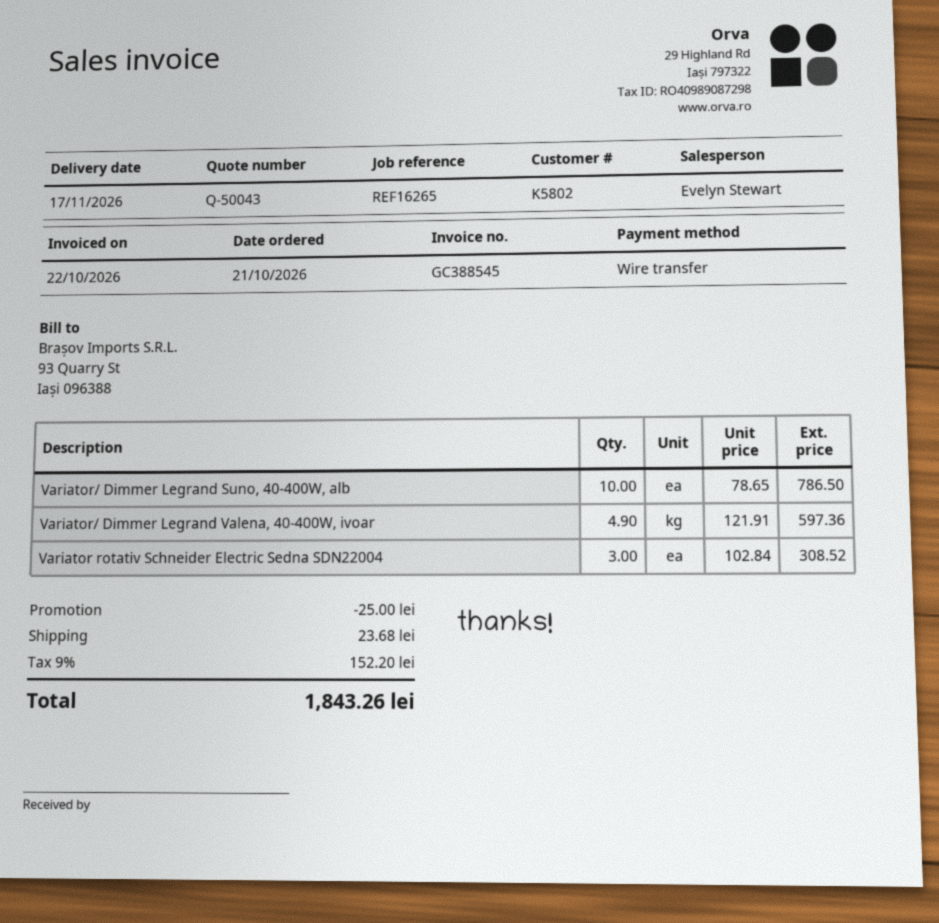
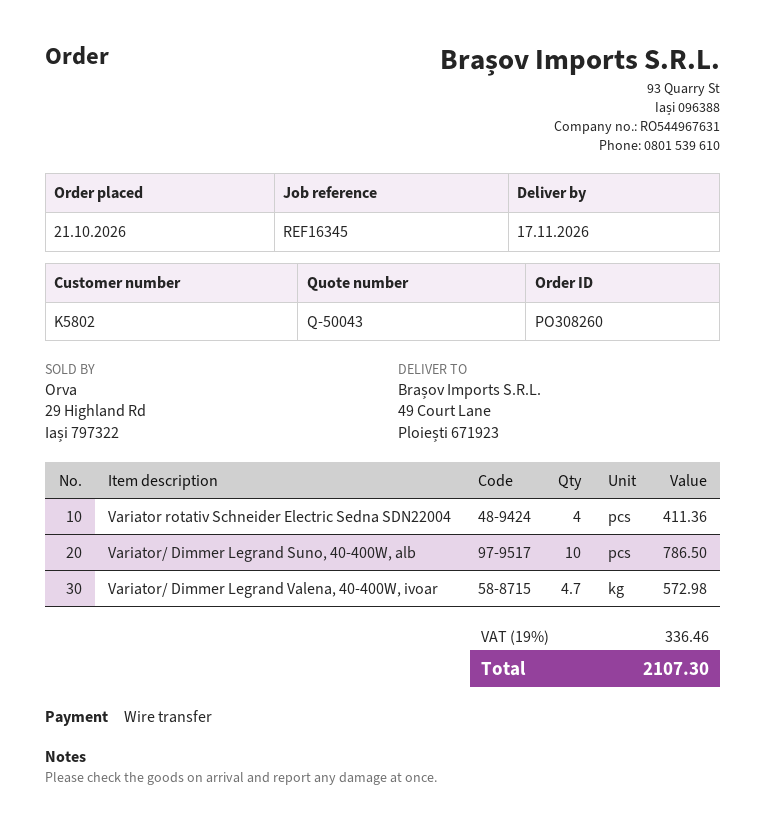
reference: REF16265 -> REF16345
Variator/ Dimmer Legrand Valena, 40-400W, ivoar: 4.9 for 597.36 -> 4.7 for 572.98
Variator rotativ Schneider Electric Sedna SDN22004: 3 for 308.52 -> 4 for 411.36
discount: 25.00 -> none
shipping: 23.68 -> none
tax: 9% = 152.20 -> 19% = 336.46
total: 1843.26 -> 2107.30

